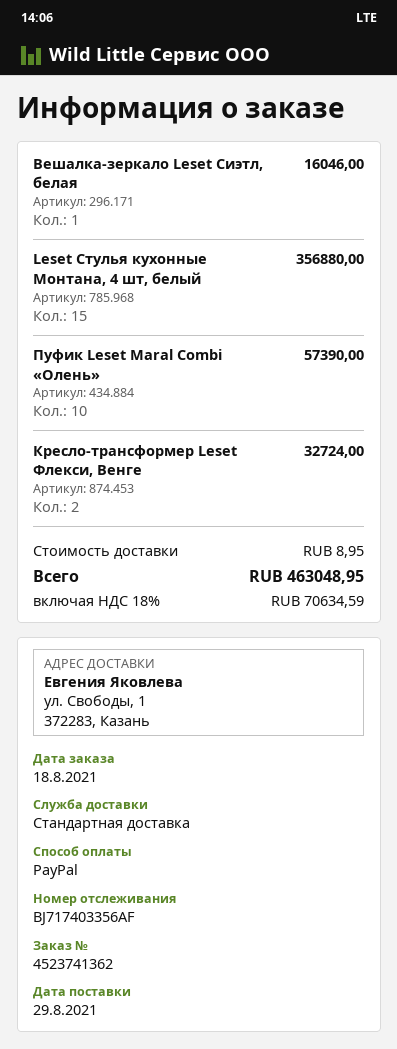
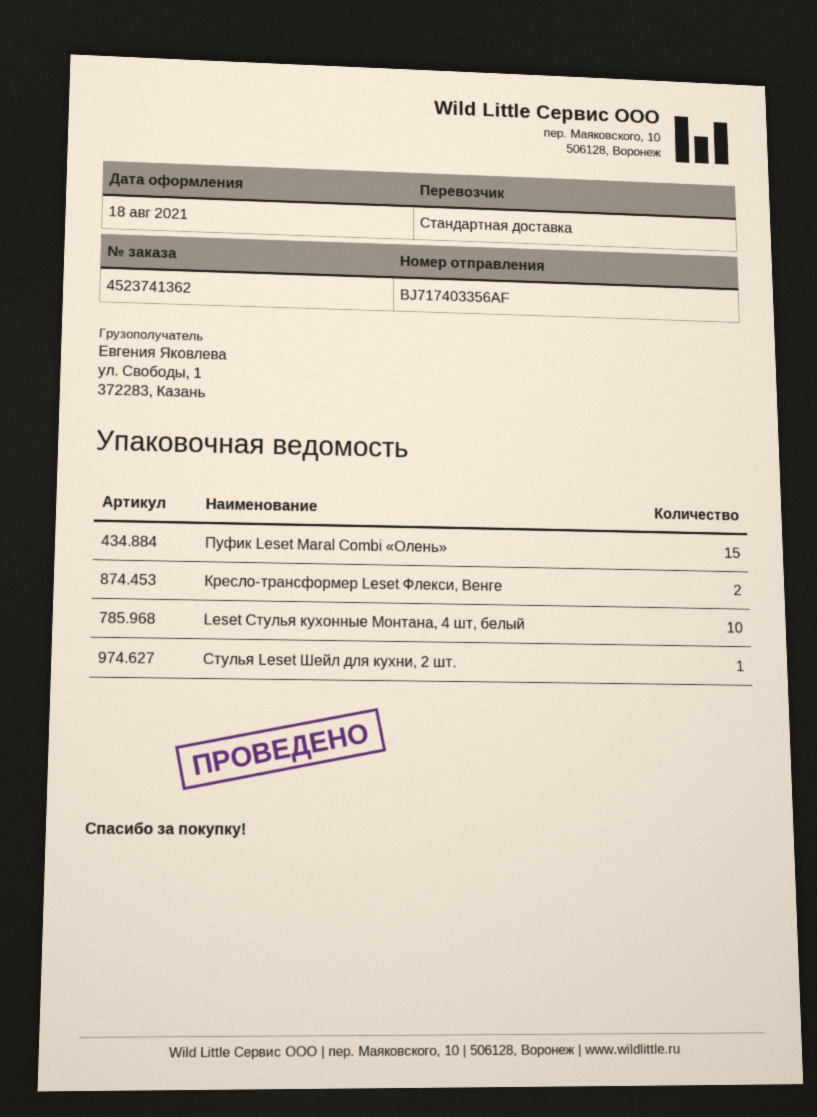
Вешалка-зеркало Leset Сиэтл, белая: 1 -> none
Leset Стулья кухонные Монтана, 4 шт, белый: 15 -> 10
Пуфик Leset Maral Combi «Олень»: 10 -> 15
Стулья Leset Шейл для кухни, 2 шт.: none -> 1

